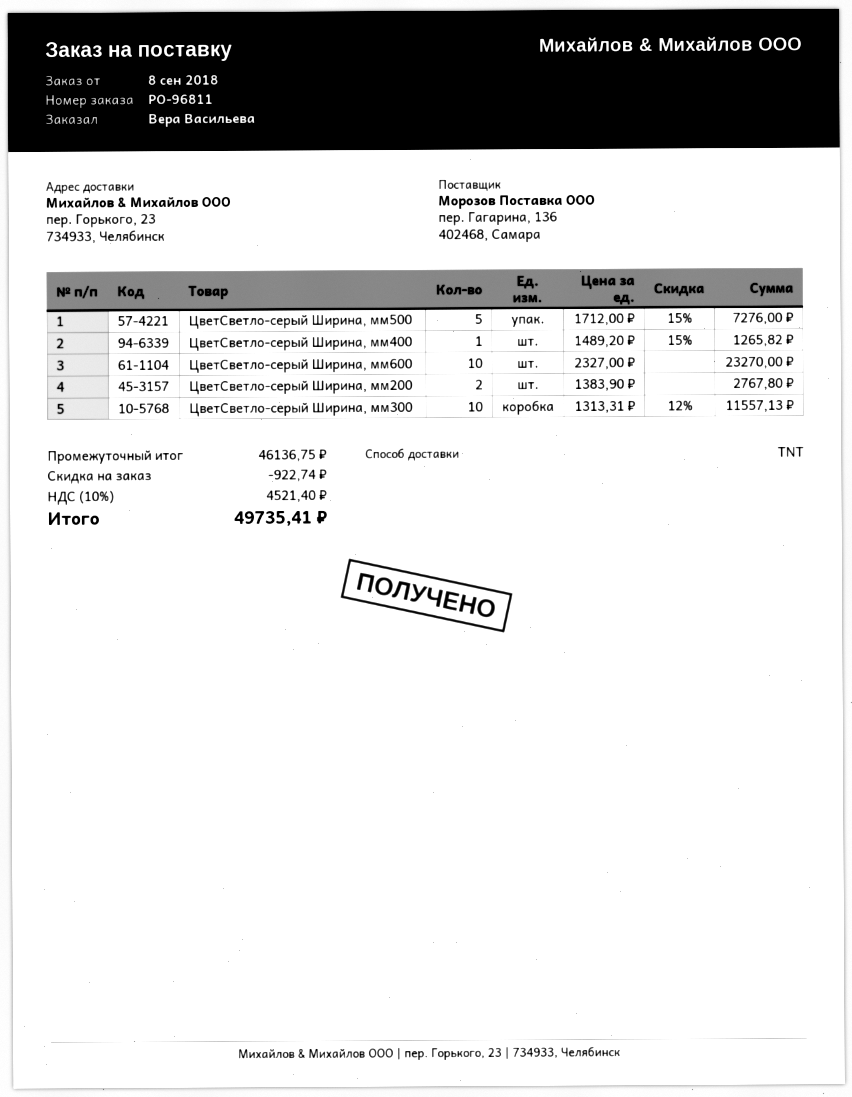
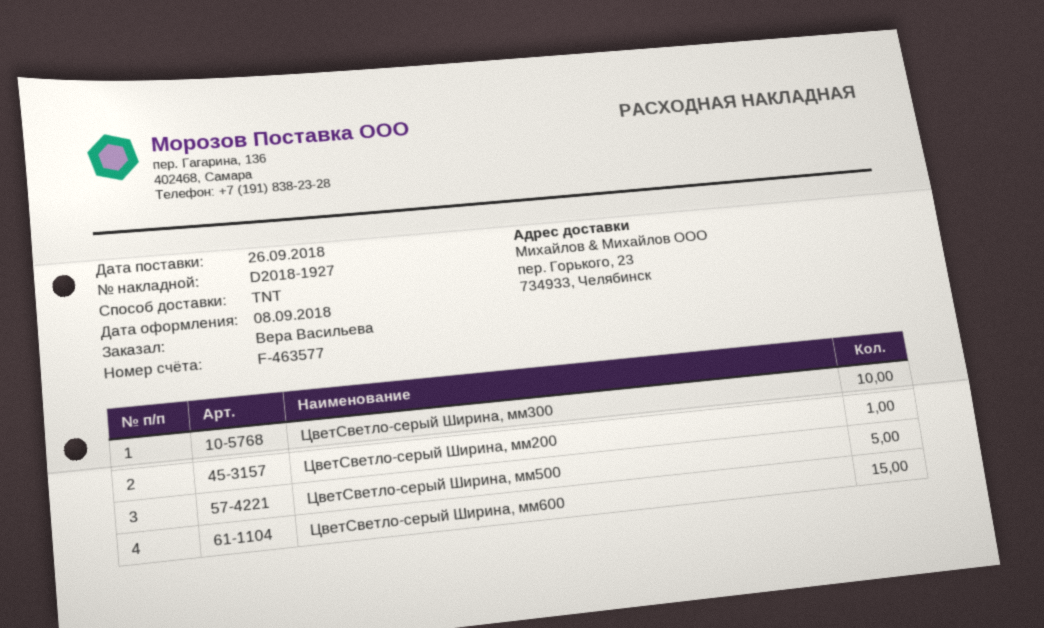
ЦветСветло-серый Ширина, мм400: 1 -> none
ЦветСветло-серый Ширина, мм600: 10 -> 15
ЦветСветло-серый Ширина, мм200: 2 -> 1

